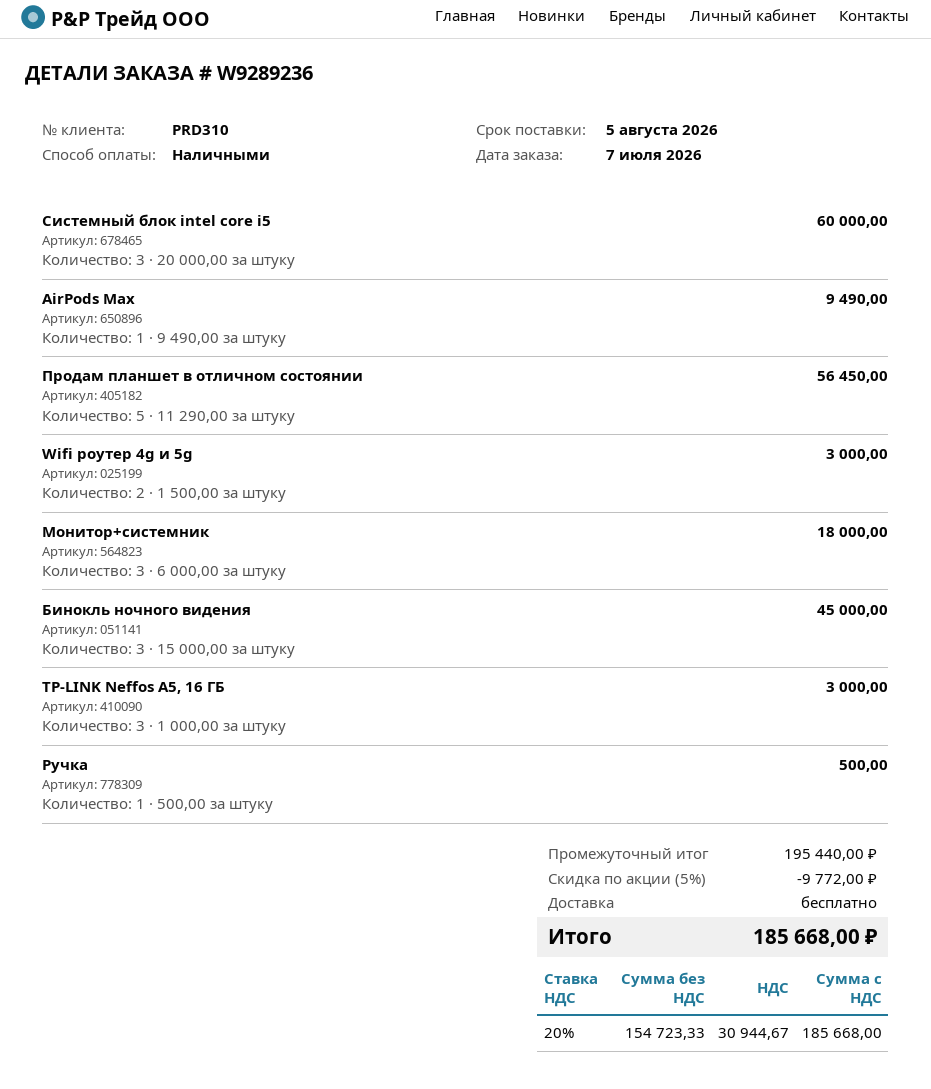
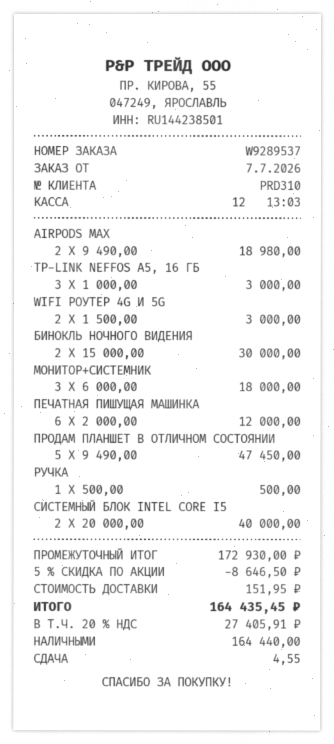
order number: W9289236 -> W9289537
Системный блок intel core i5: 3 x 20000.00 = 60000.00 -> 2 x 20000.00 = 40000.00
AirPods Max: 1 x 9490.00 = 9490.00 -> 2 x 9490.00 = 18980.00
Продам планшет в отличном состоянии: 5 x 11290.00 = 56450.00 -> 5 x 9490.00 = 47450.00
Бинокль ночного видения: 3 x 15000.00 = 45000.00 -> 2 x 15000.00 = 30000.00
ПЕЧАТНАЯ ПИШУЩАЯ МАШИНКА: none -> 6 x 2000.00 = 12000.00
subtotal: 195440.00 -> 172930.00
discount: 5% = 9772.00 -> 5% = 8646.50
shipping: 0.00 -> 151.95
tax: 20% = 30944.67 -> 20% = 27405.91
total: 185668.00 -> 164435.45

